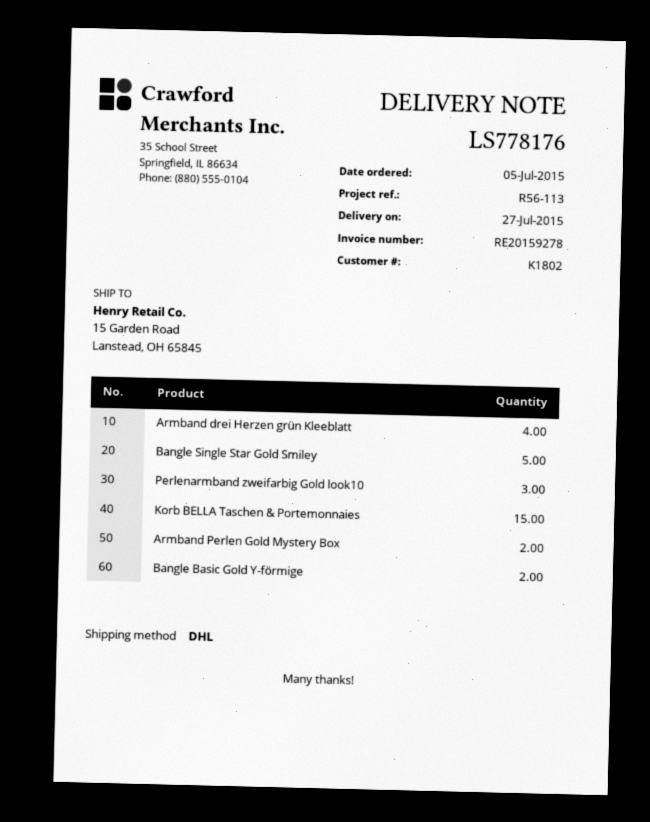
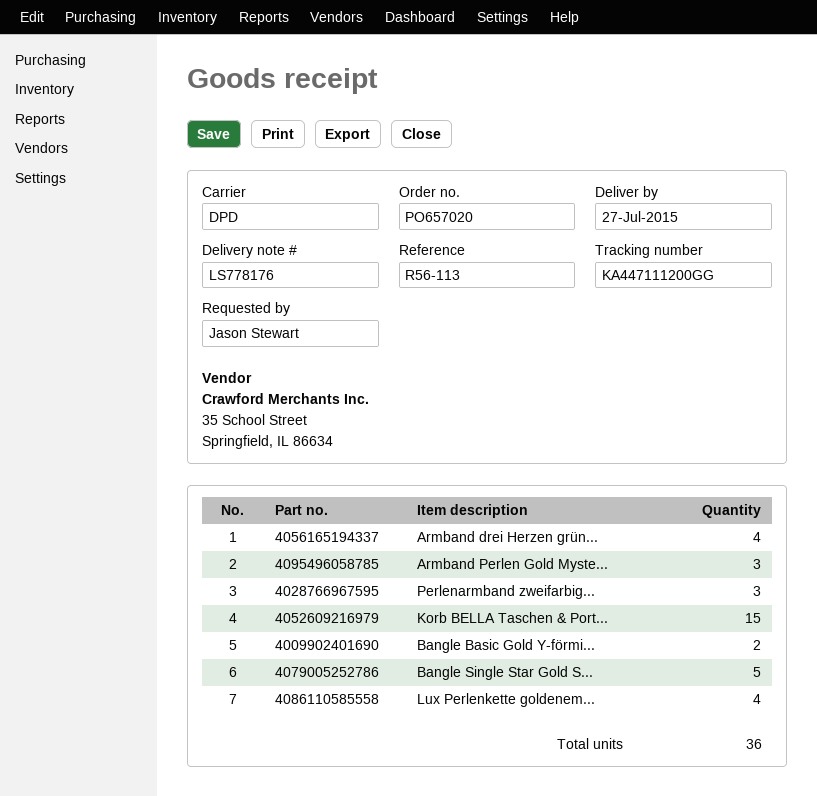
shipping method: DHL -> DPD
Armband Perlen Gold Mystery Box: 2 -> 3
Lux Perlenkette goldenem...: none -> 4

